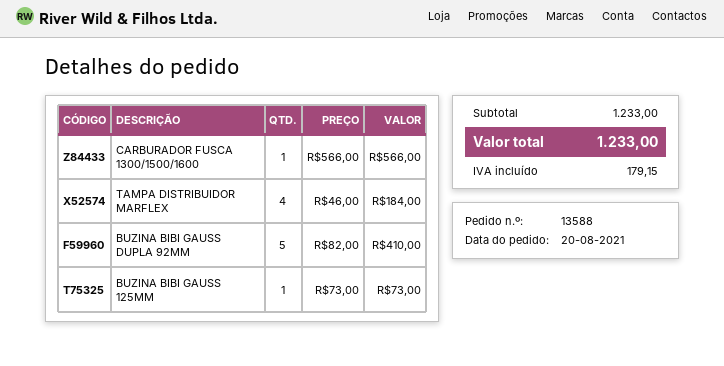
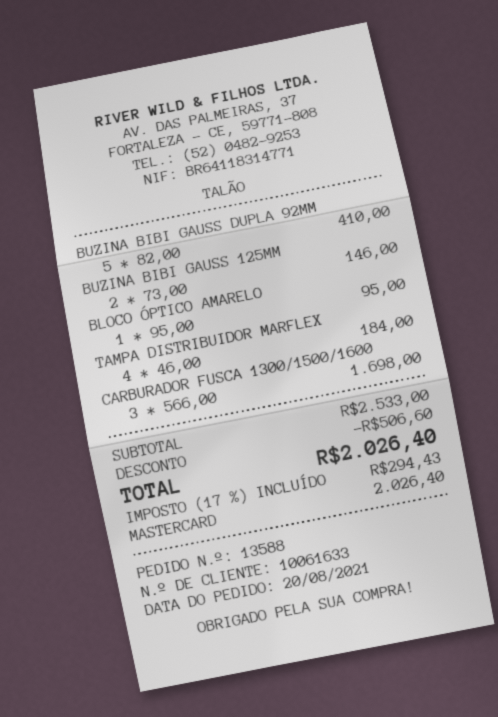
CARBURADOR FUSCA 1300/1500/1600: 1 x 566.00 = 566.00 -> 3 x 566.00 = 1698.00
BUZINA BIBI GAUSS 125MM: 1 x 73.00 = 73.00 -> 2 x 73.00 = 146.00
BLOCO ÓPTICO AMARELO: none -> 1 x 95.00 = 95.00
subtotal: 1233.00 -> 2533.00
discount: none -> 506.60
tax: 179.15 -> 294.43
total: 1233.00 -> 2026.40

